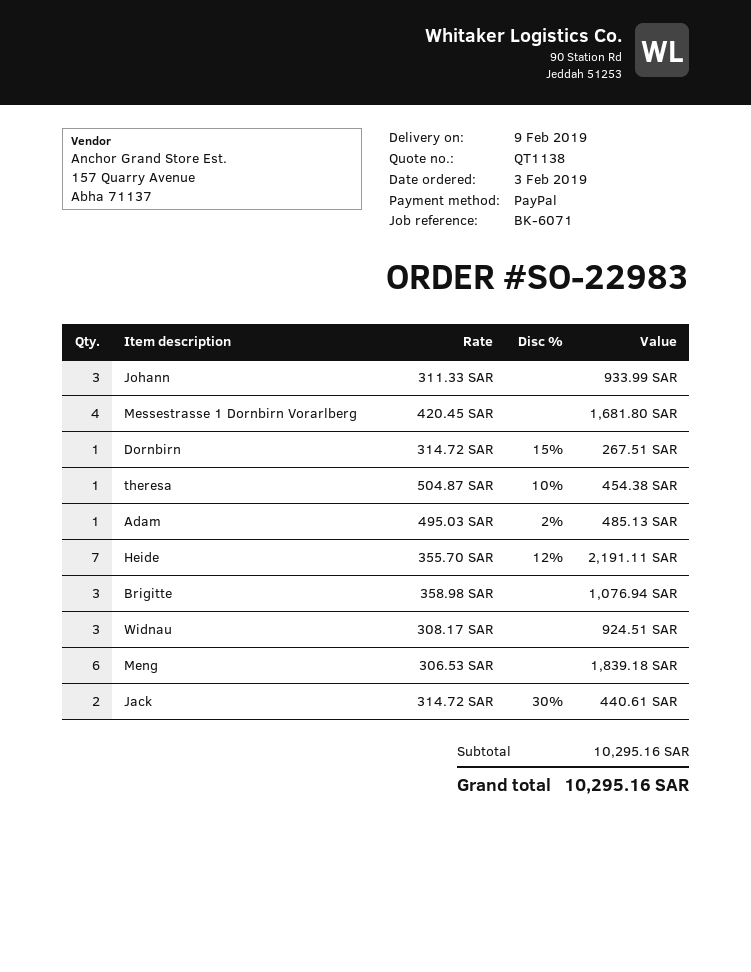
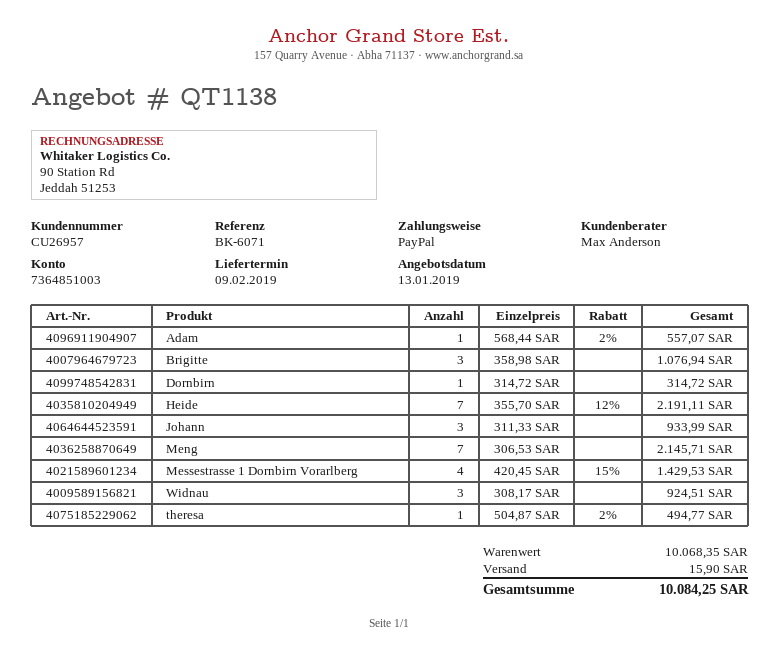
Messestrasse 1 Dornbirn Vorarlberg: 4 x 420.45 = 1681.80 -> 4 x 420.45 - 15% = 1429.53
Dornbirn: 1 x 314.72 - 15% = 267.51 -> 1 x 314.72 = 314.72
theresa: 1 x 504.87 - 10% = 454.38 -> 1 x 504.87 - 2% = 494.77
Adam: 1 x 495.03 - 2% = 485.13 -> 1 x 568.44 - 2% = 557.07
Meng: 6 x 306.53 = 1839.18 -> 7 x 306.53 = 2145.71
Jack: 2 x 314.72 - 30% = 440.61 -> none
subtotal: 10295.16 -> 10068.35
shipping: none -> 15.90
total: 10295.16 -> 10084.25

